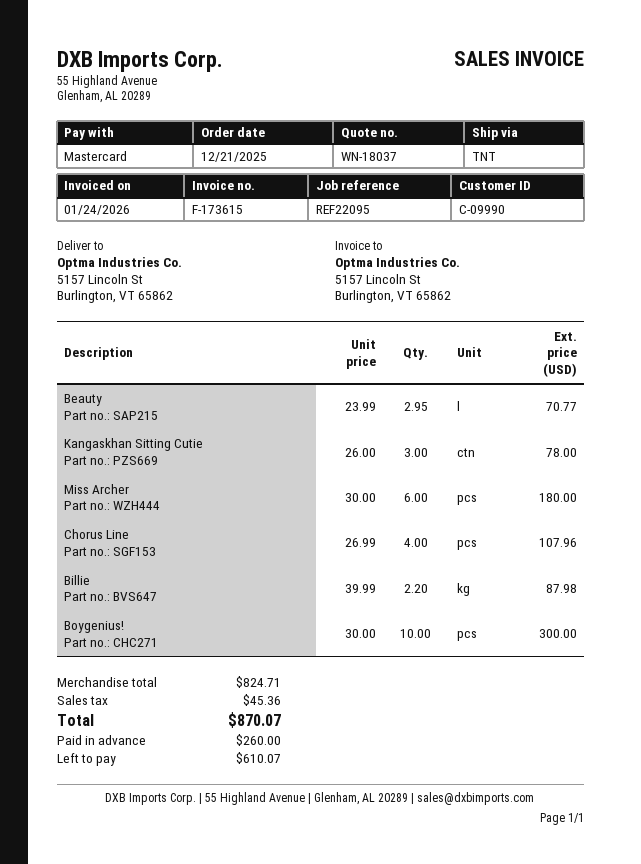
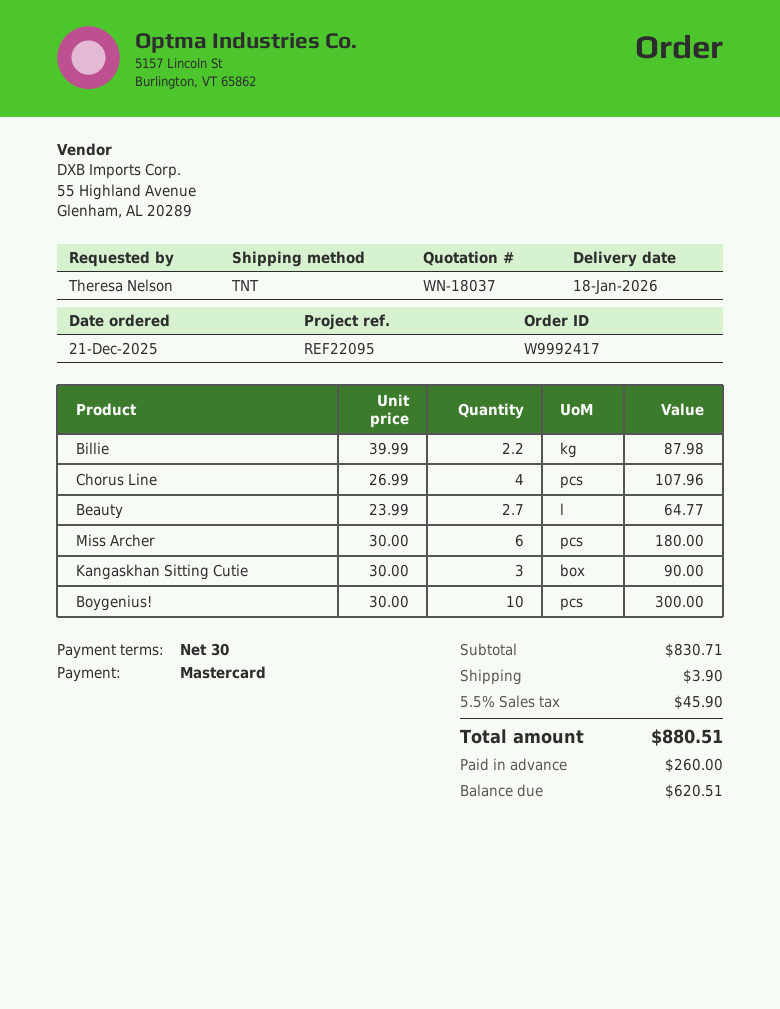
Beauty: 2.95 x 23.99 = 70.77 -> 2.7 x 23.99 = 64.77
Kangaskhan Sitting Cutie: 3 x 26.00 = 78.00 -> 3 x 30.00 = 90.00
subtotal: 824.71 -> 830.71
shipping: none -> 3.90
tax: 45.36 -> 45.90
total: 870.07 -> 880.51
balance: 610.07 -> 620.51

